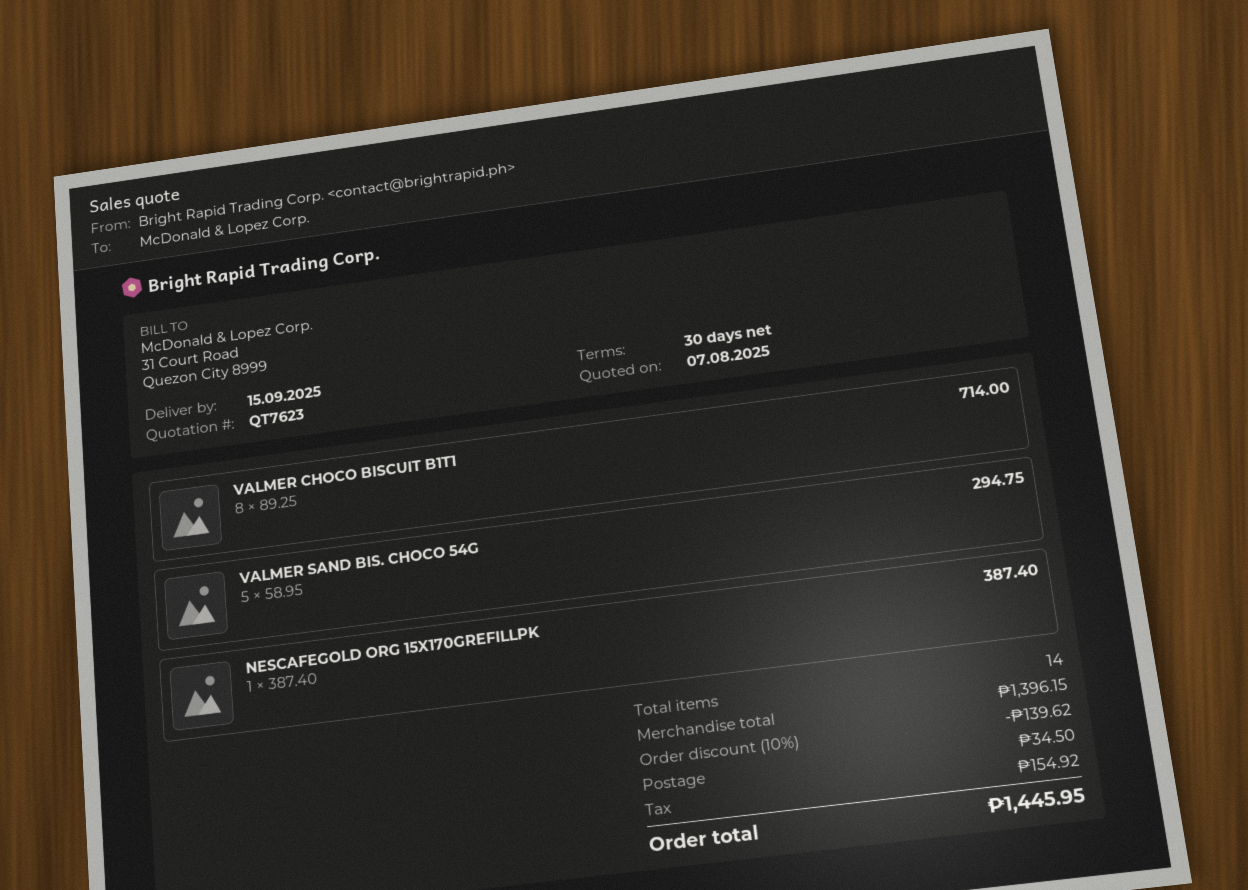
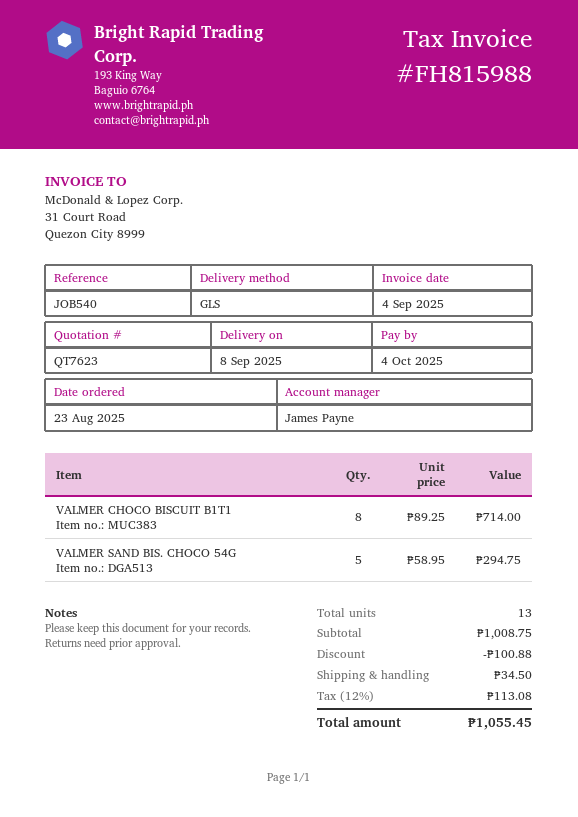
delivery date: 2025-09-15 -> 2025-09-08
NESCAFEGOLD ORG 15X170GREFILLPK: 1 x 387.40 = 387.40 -> none
total quantity: 14 -> 13
subtotal: 1396.15 -> 1008.75
discount: 139.62 -> 100.88
tax: 154.92 -> 113.08
total: 1445.95 -> 1055.45

